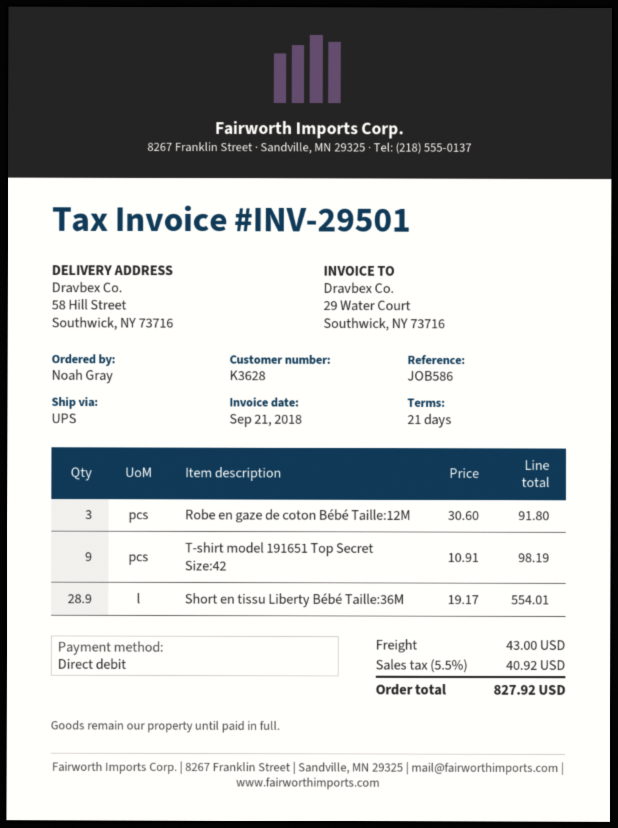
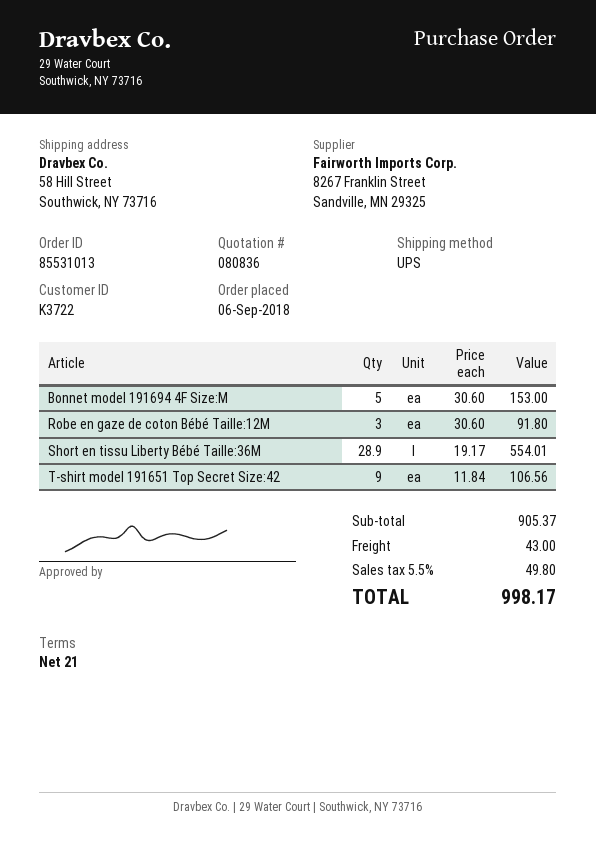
customer number: K3628 -> K3722
T-shirt model 191651 Top Secret Size:42: 9 x 10.91 = 98.19 -> 9 x 11.84 = 106.56
Bonnet model 191694 4F Size:M: none -> 5 x 30.60 = 153.00
tax: 5.5% = 40.92 -> 5.5% = 49.80
total: 827.92 -> 998.17

